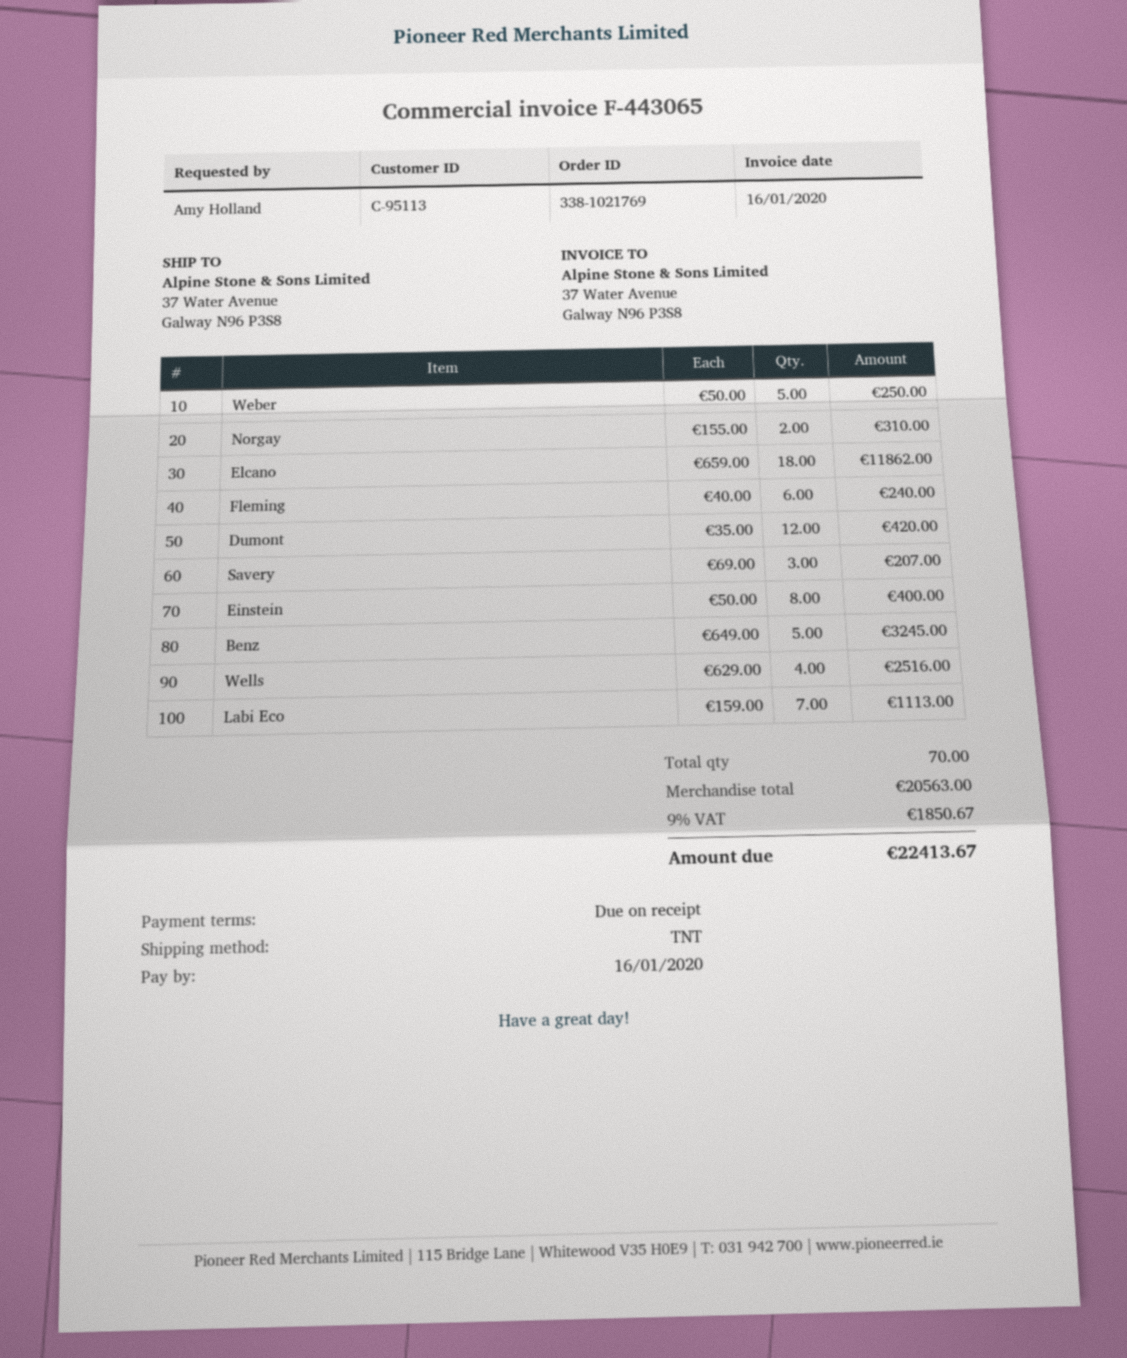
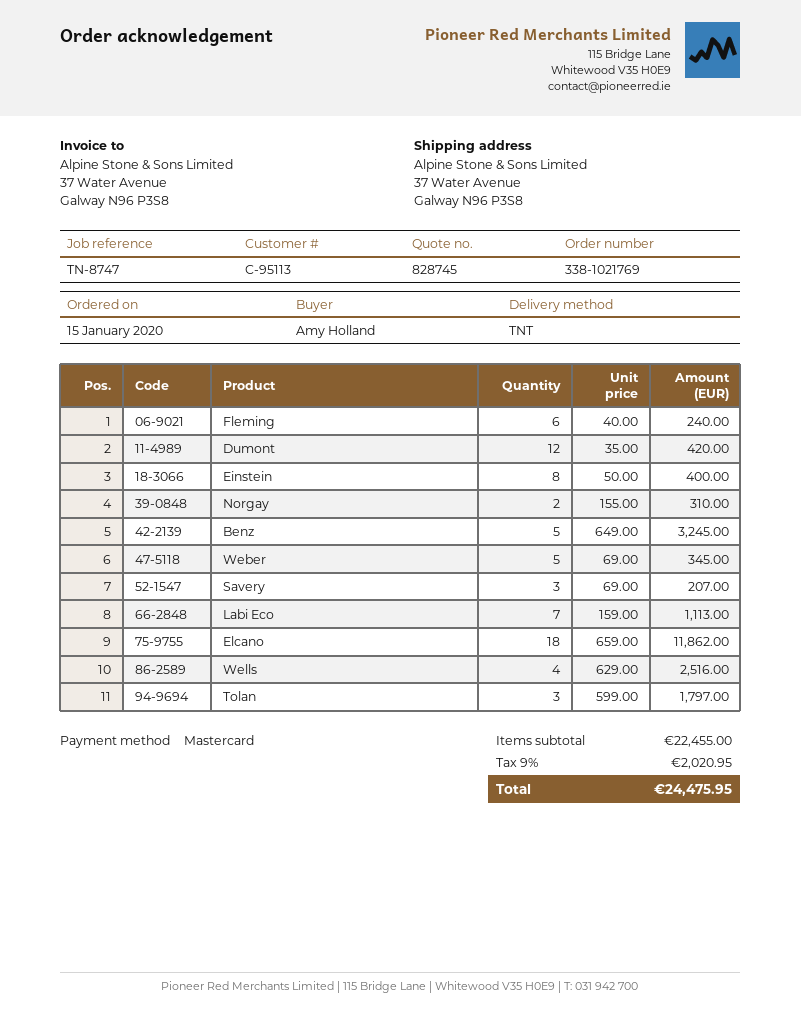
Weber: 5 x 50.00 = 250.00 -> 5 x 69.00 = 345.00
Tolan: none -> 3 x 599.00 = 1797.00
subtotal: 20563.00 -> 22455.00
tax: 9% = 1850.67 -> 9% = 2020.95
total: 22413.67 -> 24475.95

